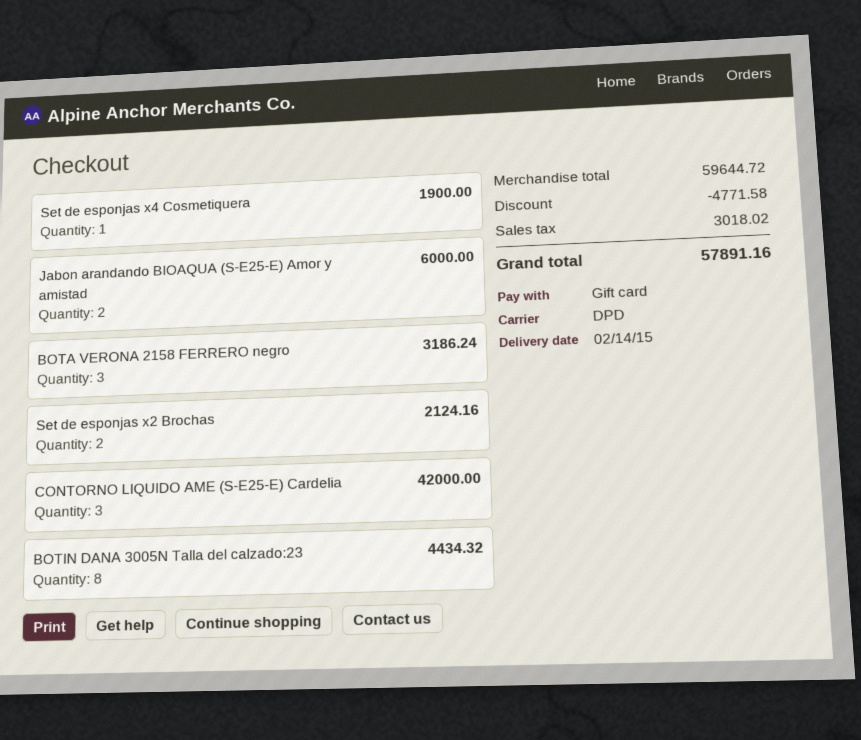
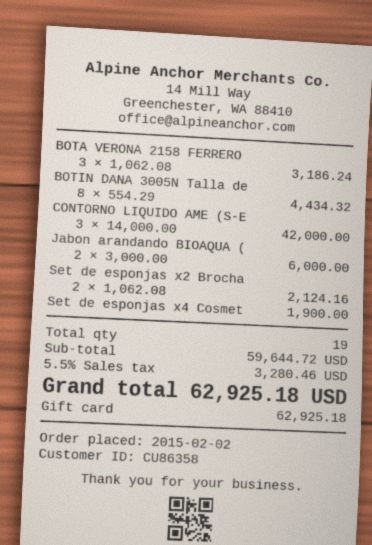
discount: 4771.58 -> none
tax: 3018.02 -> 3280.46
total: 57891.16 -> 62925.18

